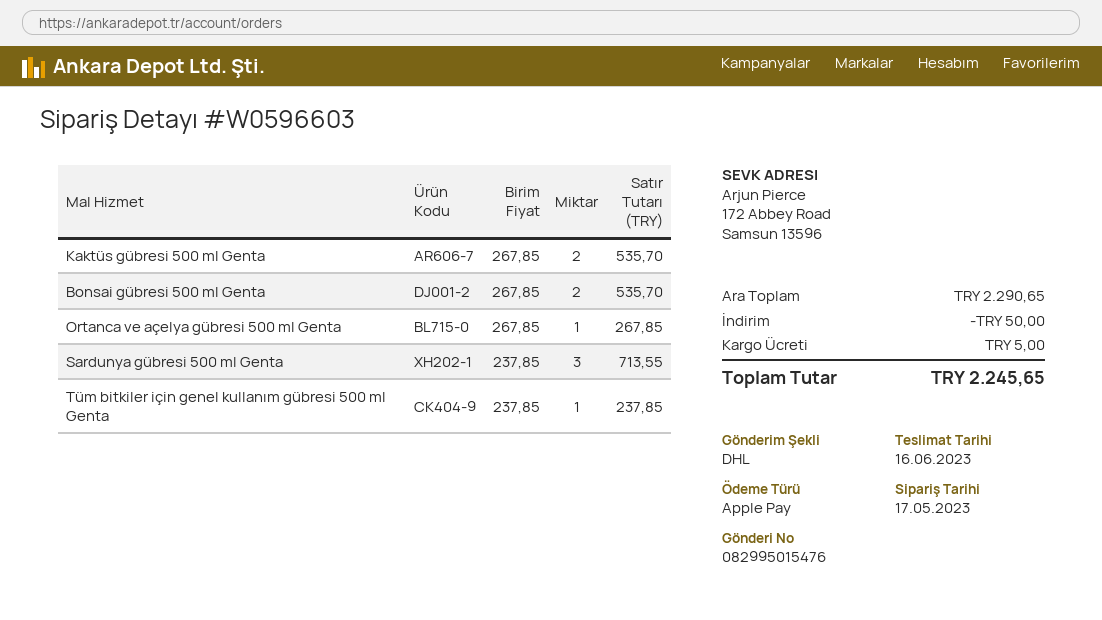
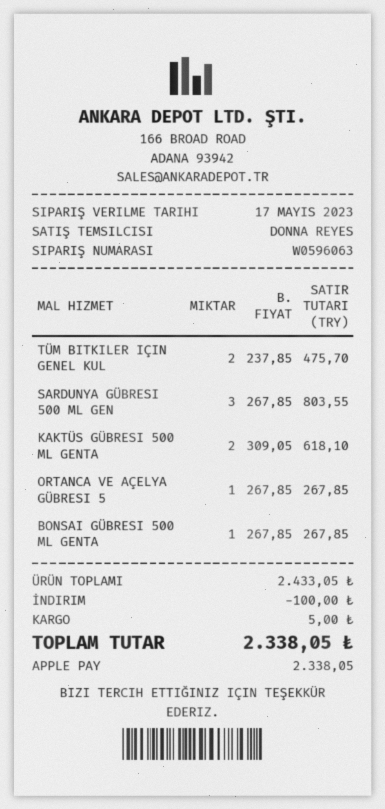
order number: W0596603 -> W0596063
Kaktüs gübresi 500 ml Genta: 2 x 267.85 = 535.70 -> 2 x 309.05 = 618.10
Bonsai gübresi 500 ml Genta: 2 x 267.85 = 535.70 -> 1 x 267.85 = 267.85
Sardunya gübresi 500 ml Genta: 3 x 237.85 = 713.55 -> 3 x 267.85 = 803.55
Tüm bitkiler için genel kullanım gübresi 500 ml Genta: 1 x 237.85 = 237.85 -> 2 x 237.85 = 475.70
subtotal: 2290.65 -> 2433.05
discount: 50.00 -> 100.00
total: 2245.65 -> 2338.05

